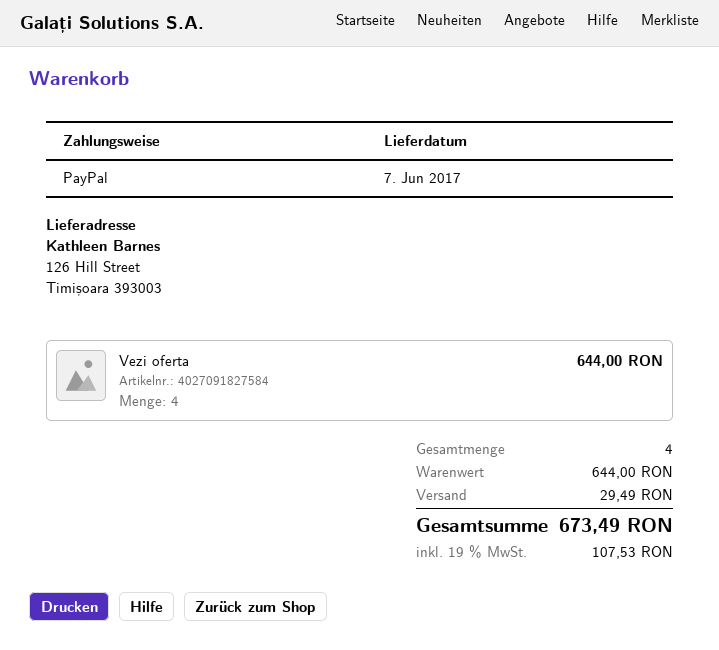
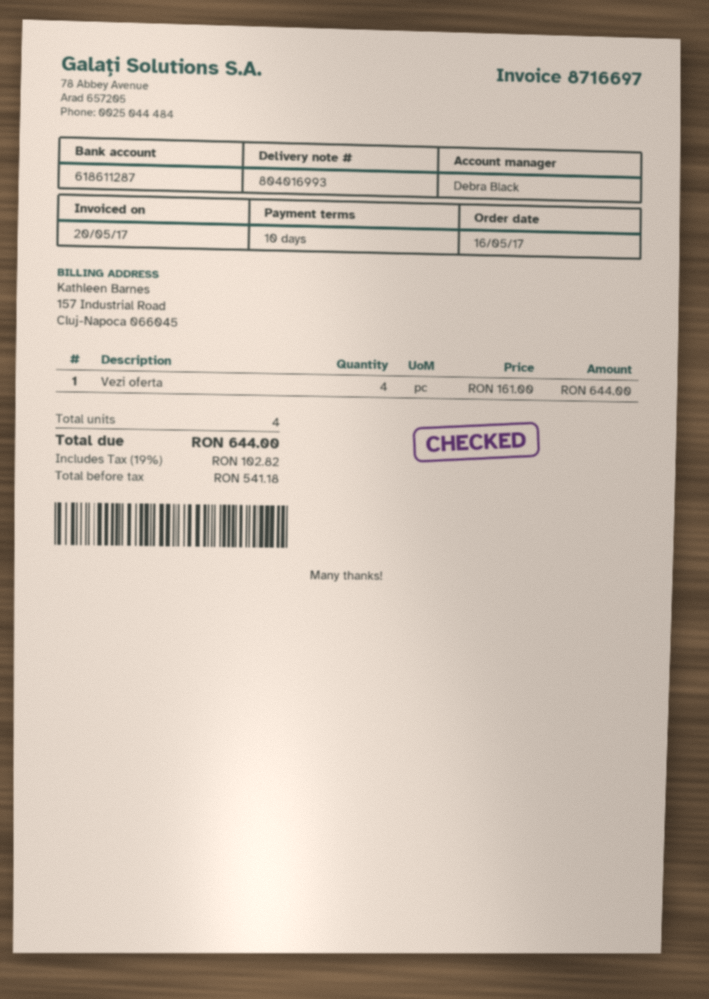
shipping: 29.49 -> none
tax: 19% = 107.53 -> 19% = 102.82
total: 673.49 -> 644.00

